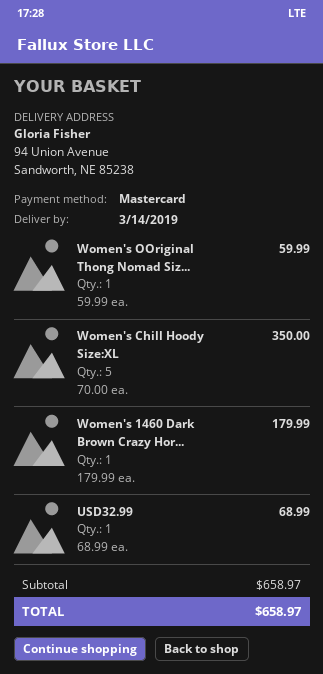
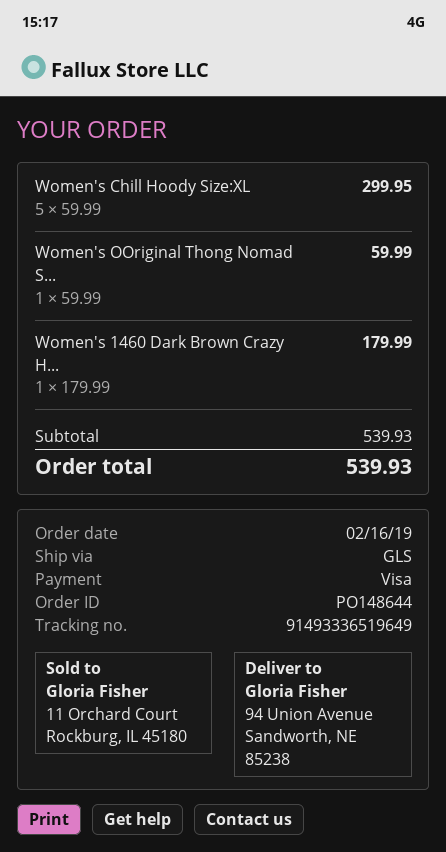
payment method: Mastercard -> Visa
Women's Chill Hoody Size:XL: 5 x 70.00 = 350.00 -> 5 x 59.99 = 299.95
USD32.99: 1 x 68.99 = 68.99 -> none
subtotal: 658.97 -> 539.93
total: 658.97 -> 539.93

